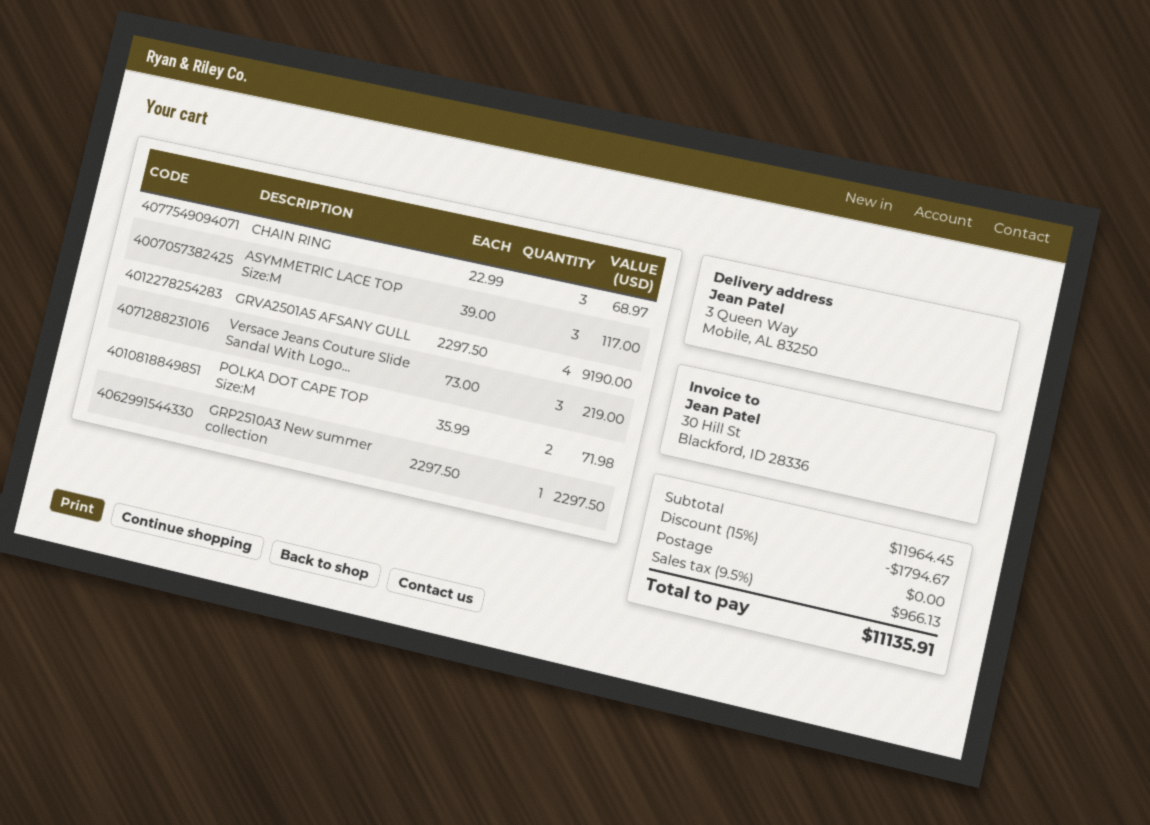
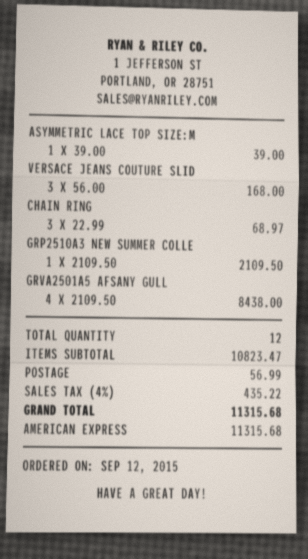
ASYMMETRIC LACE TOP Size:M: 3 x 39.00 = 117.00 -> 1 x 39.00 = 39.00
GRVA2501A5 AFSANY GULL: 4 x 2297.50 = 9190.00 -> 4 x 2109.50 = 8438.00
Versace Jeans Couture Slide Sandal With Logo...: 3 x 73.00 = 219.00 -> 3 x 56.00 = 168.00
POLKA DOT CAPE TOP Size:M: 2 x 35.99 = 71.98 -> none
GRP2510A3 New summer collection: 1 x 2297.50 = 2297.50 -> 1 x 2109.50 = 2109.50
subtotal: 11964.45 -> 10823.47
discount: 15% = 1794.67 -> none
shipping: 0.00 -> 56.99
tax: 9.5% = 966.13 -> 4% = 435.22
total: 11135.91 -> 11315.68

